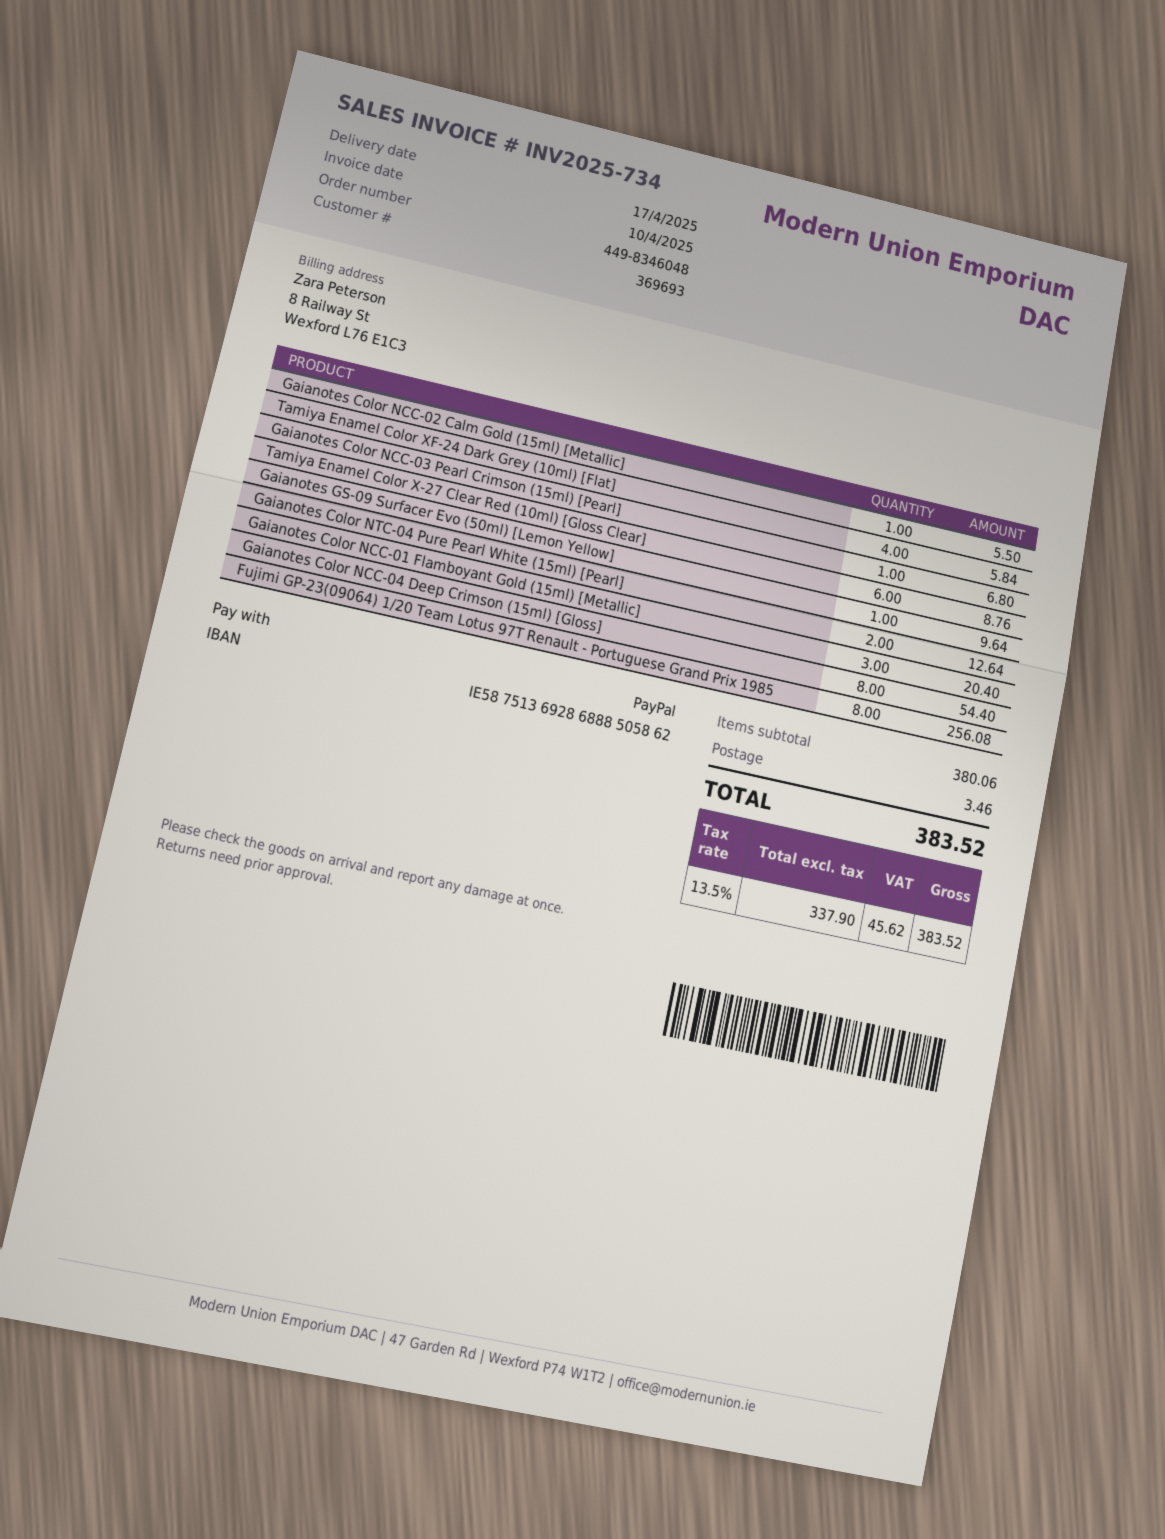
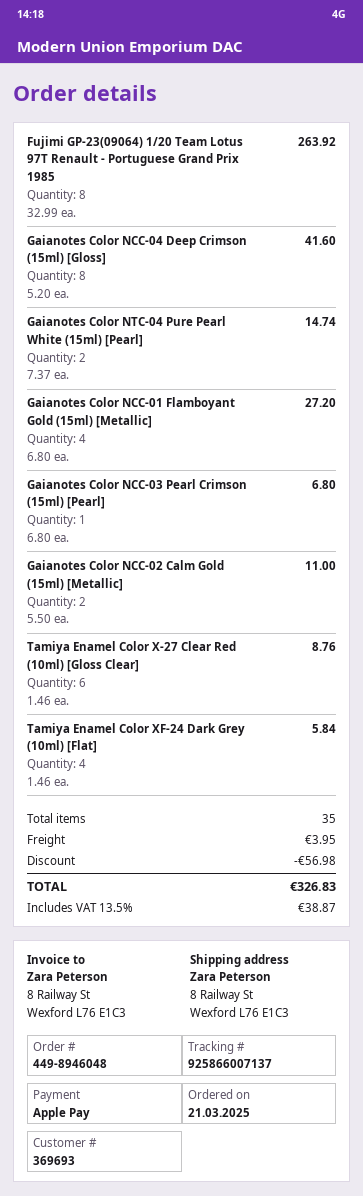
order number: 449-8346048 -> 449-8946048
payment method: PayPal -> Apple Pay
Gaianotes Color NCC-02 Calm Gold (15ml) [Metallic]: 1 for 5.50 -> 2 for 11.00
Gaianotes GS-09 Surfacer Evo (50ml) [Lemon Yellow]: 1 for 9.64 -> none
Gaianotes Color NTC-04 Pure Pearl White (15ml) [Pearl]: 2 for 12.64 -> 2 for 14.74
Gaianotes Color NCC-01 Flamboyant Gold (15ml) [Metallic]: 3 for 20.40 -> 4 for 27.20
Gaianotes Color NCC-04 Deep Crimson (15ml) [Gloss]: 8 for 54.40 -> 8 for 41.60
Fujimi GP-23(09064) 1/20 Team Lotus 97T Renault - Portuguese Grand Prix 1985: 8 for 256.08 -> 8 for 263.92
discount: none -> 56.98
shipping: 3.46 -> 3.95
tax: 13.5% = 45.62 -> 13.5% = 38.87
total: 383.52 -> 326.83

